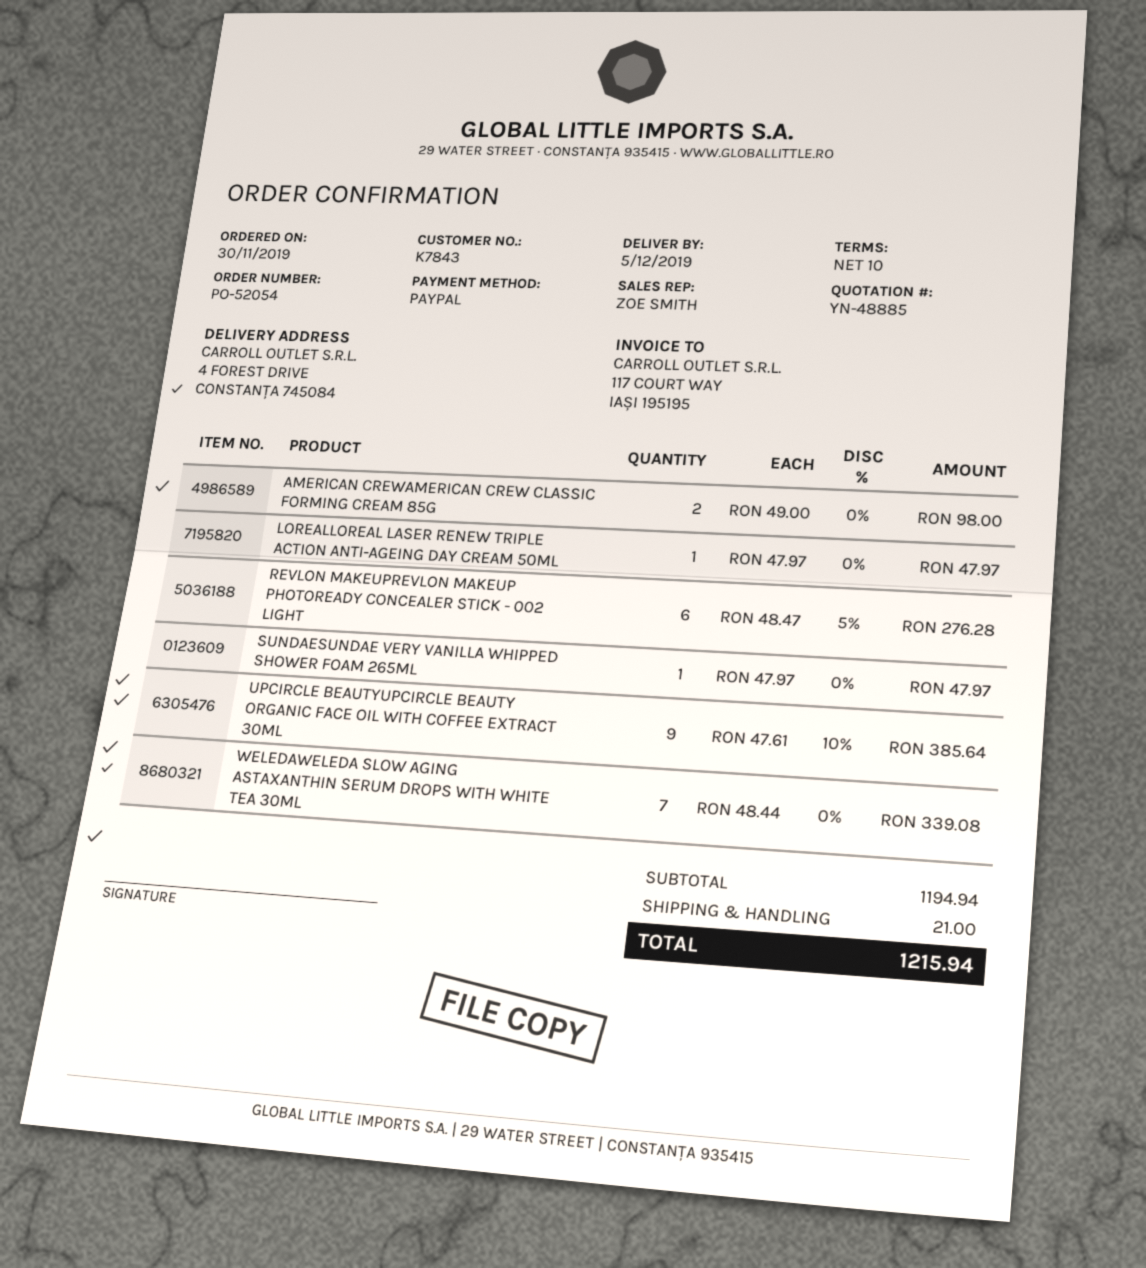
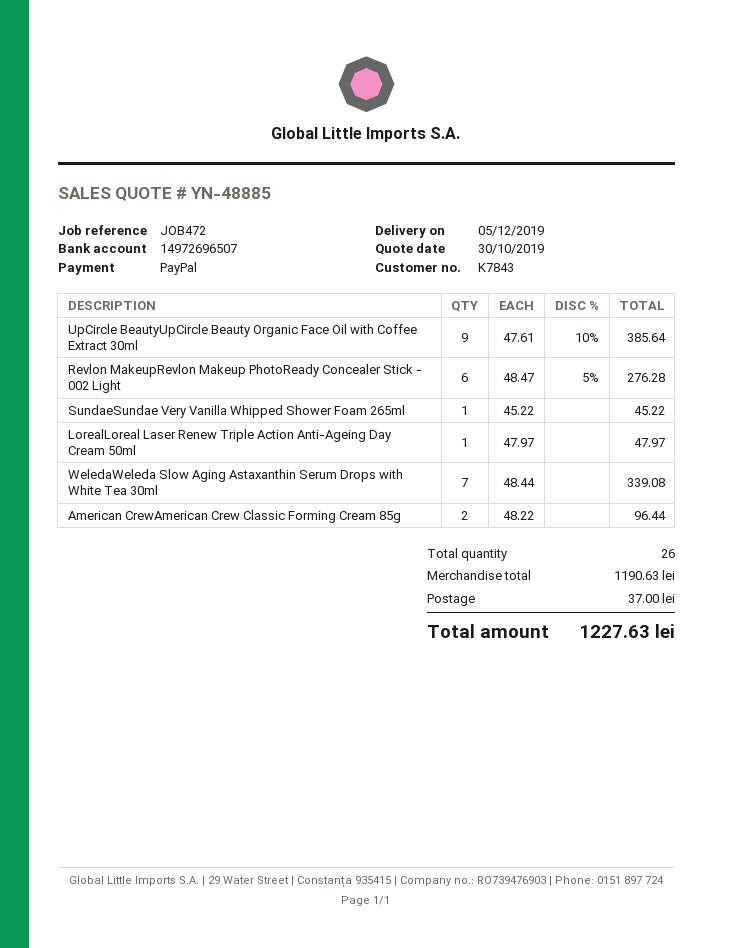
AMERICAN CREWAMERICAN CREW CLASSIC FORMING CREAM 85G: 2 x 49.00 = 98.00 -> 2 x 48.22 = 96.44
SUNDAESUNDAE VERY VANILLA WHIPPED SHOWER FOAM 265ML: 1 x 47.97 = 47.97 -> 1 x 45.22 = 45.22
subtotal: 1194.94 -> 1190.63
shipping: 21.00 -> 37.00
total: 1215.94 -> 1227.63

